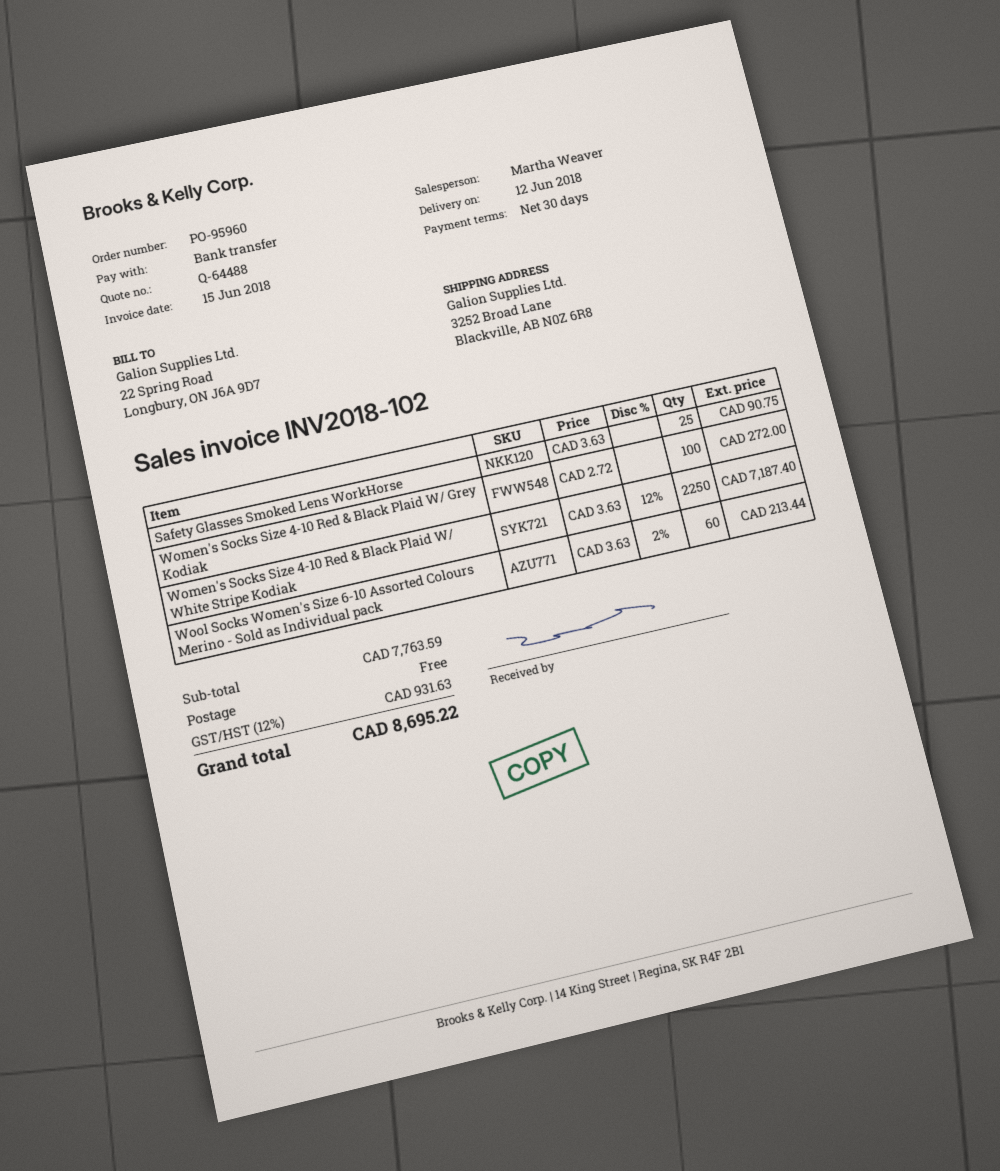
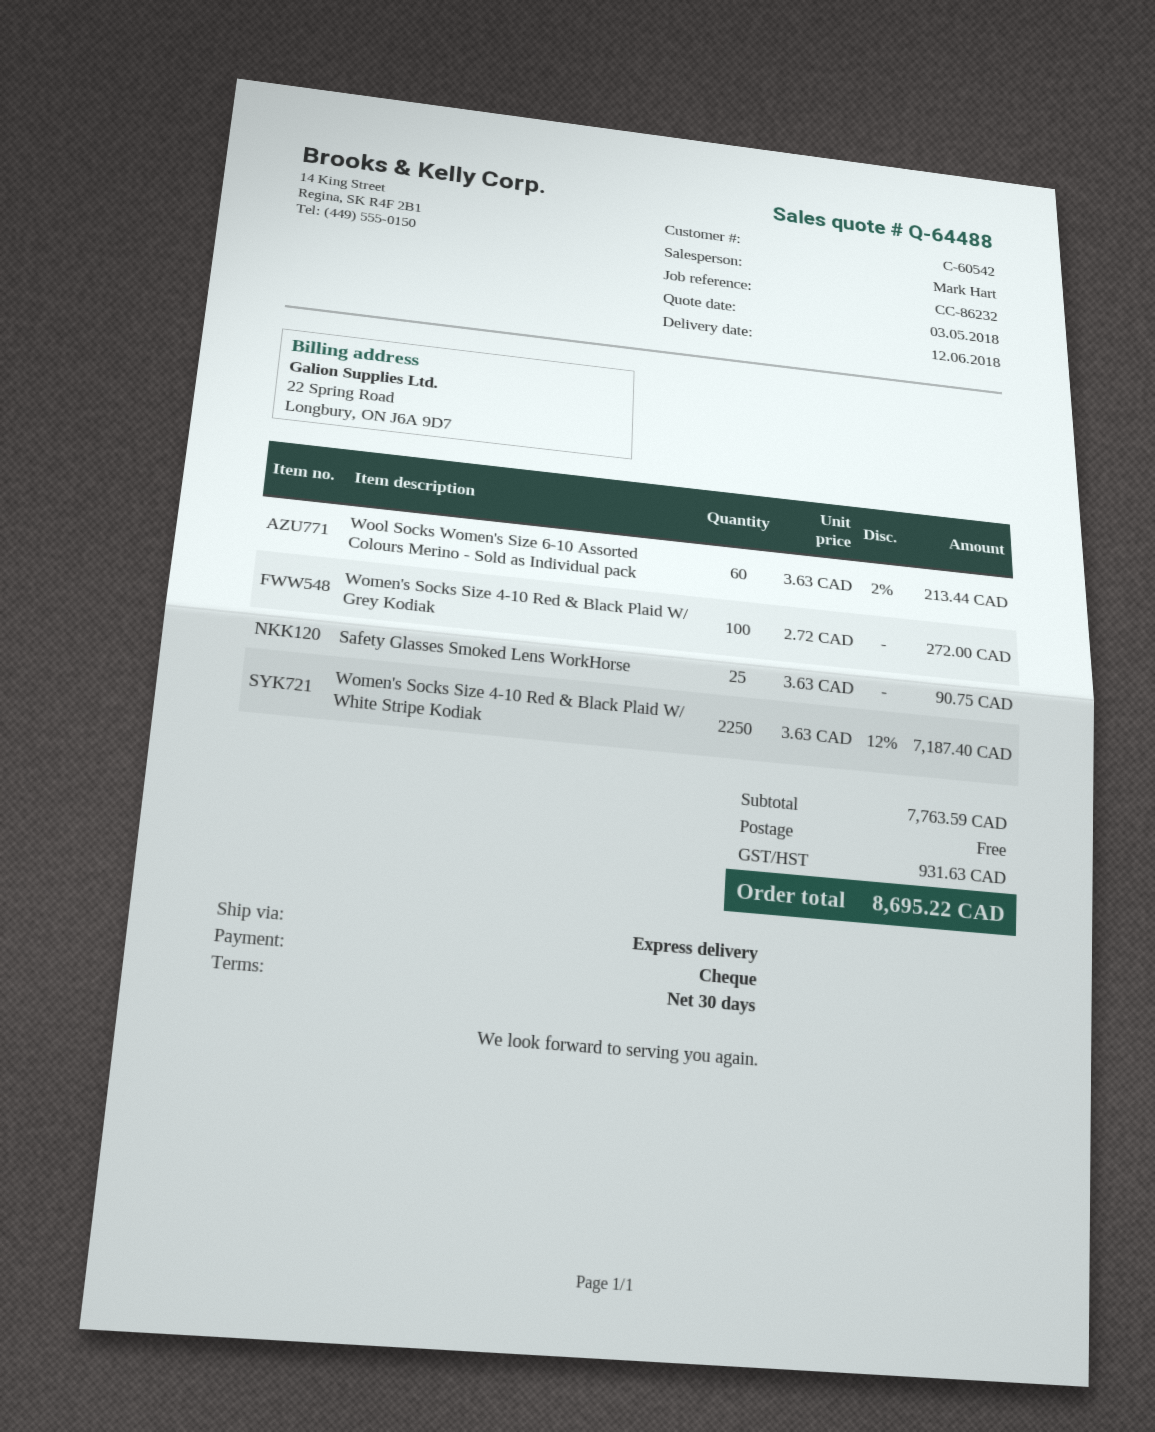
sales rep: Martha Weaver -> Mark Hart
payment method: bank transfer -> cheque

